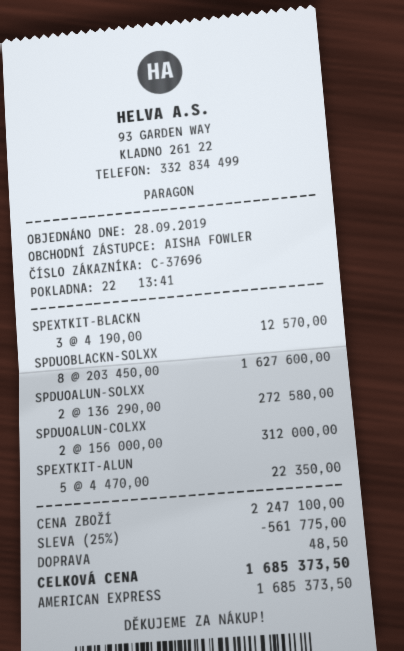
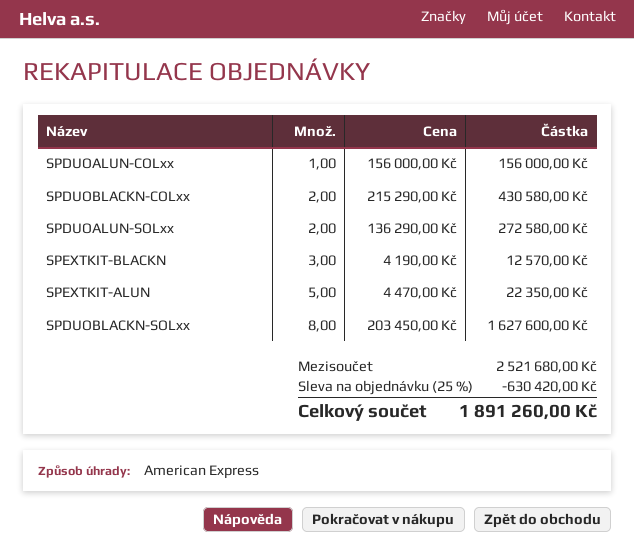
SPDUOALUN-COLXX: 2 x 156000.00 = 312000.00 -> 1 x 156000.00 = 156000.00
SPDUOBLACKN-COLxx: none -> 2 x 215290.00 = 430580.00
subtotal: 2247100.00 -> 2521680.00
discount: 25% = 561775.00 -> 25% = 630420.00
shipping: 48.50 -> none
total: 1685373.50 -> 1891260.00

